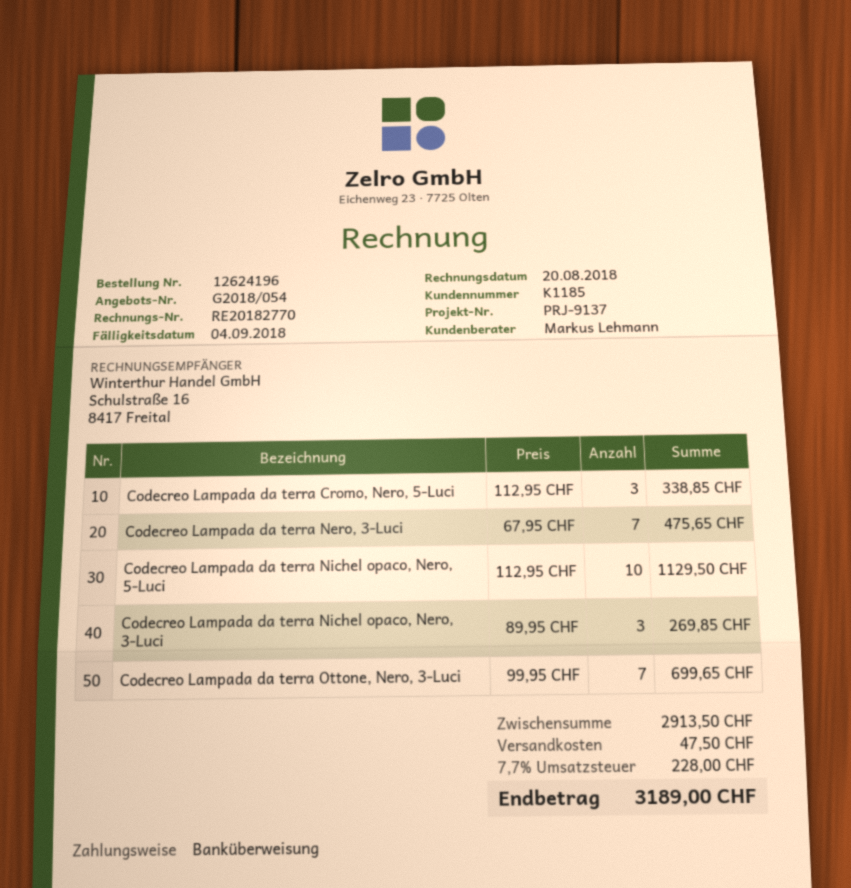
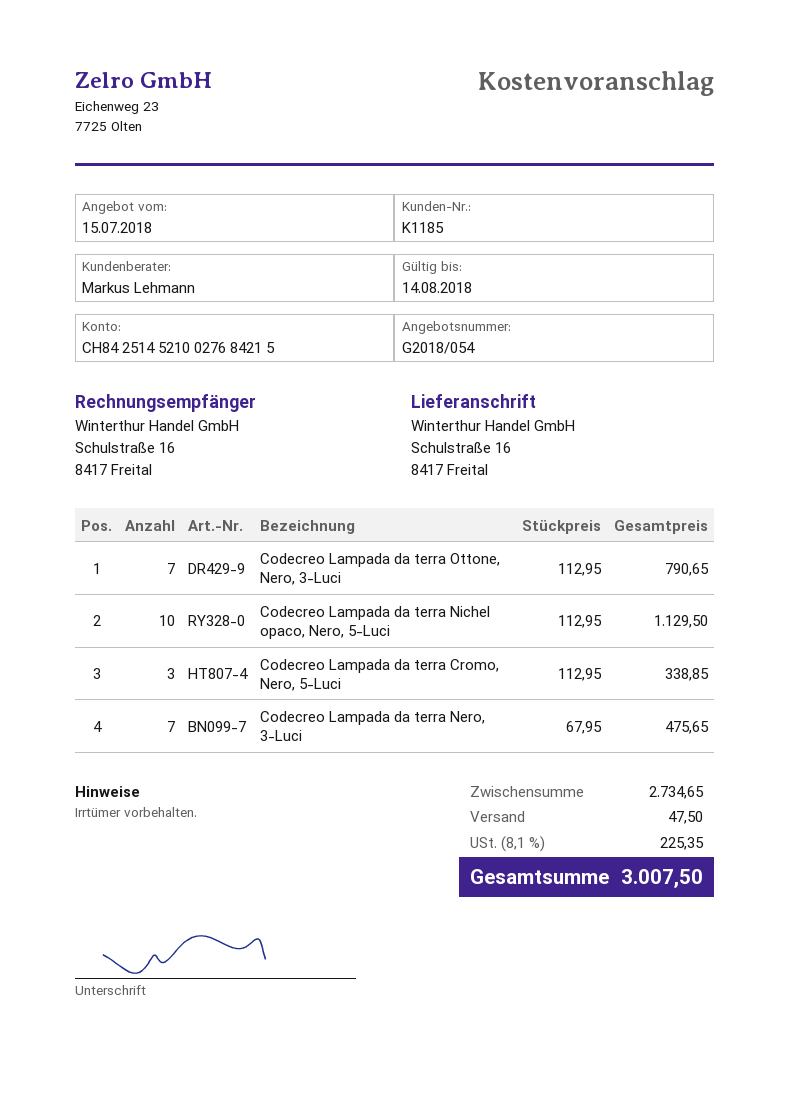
Codecreo Lampada da terra Nichel opaco, Nero, 3-Luci: 3 x 89.95 = 269.85 -> none
Codecreo Lampada da terra Ottone, Nero, 3-Luci: 7 x 99.95 = 699.65 -> 7 x 112.95 = 790.65
subtotal: 2913.50 -> 2734.65
tax: 7.7% = 228.00 -> 8.1% = 225.35
total: 3189.00 -> 3007.50

